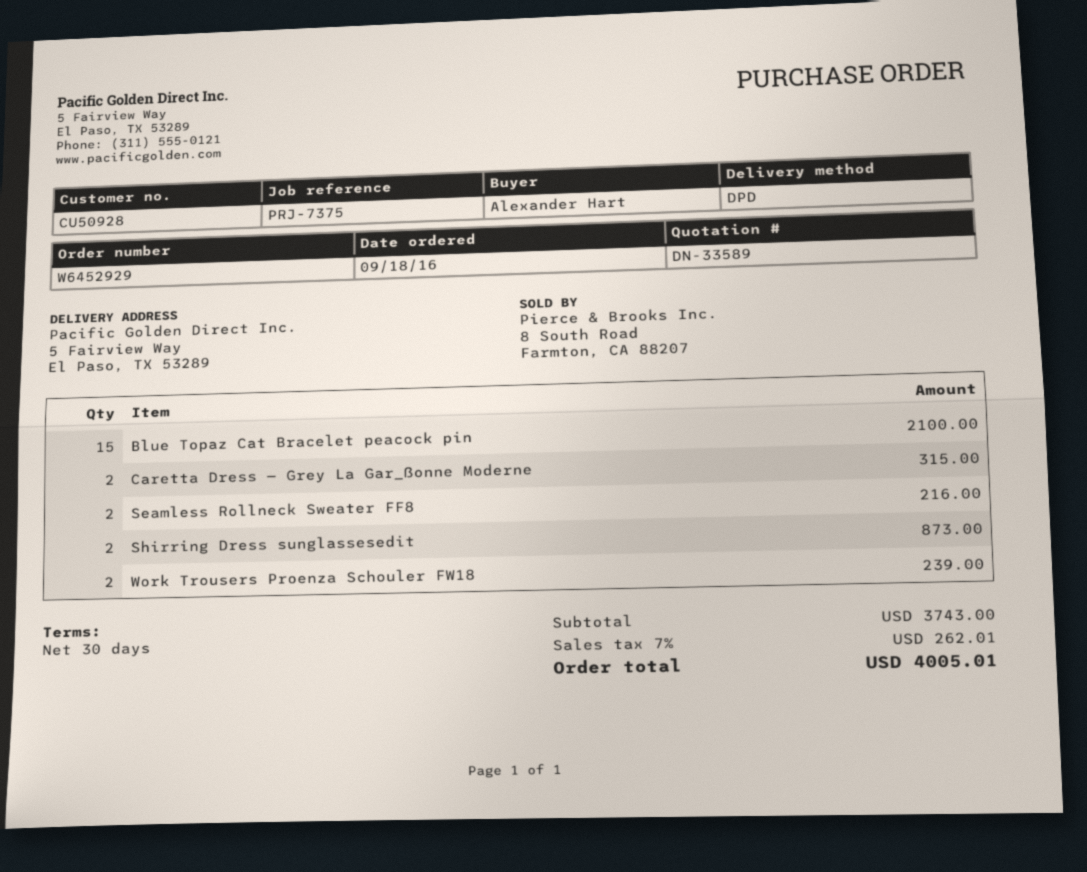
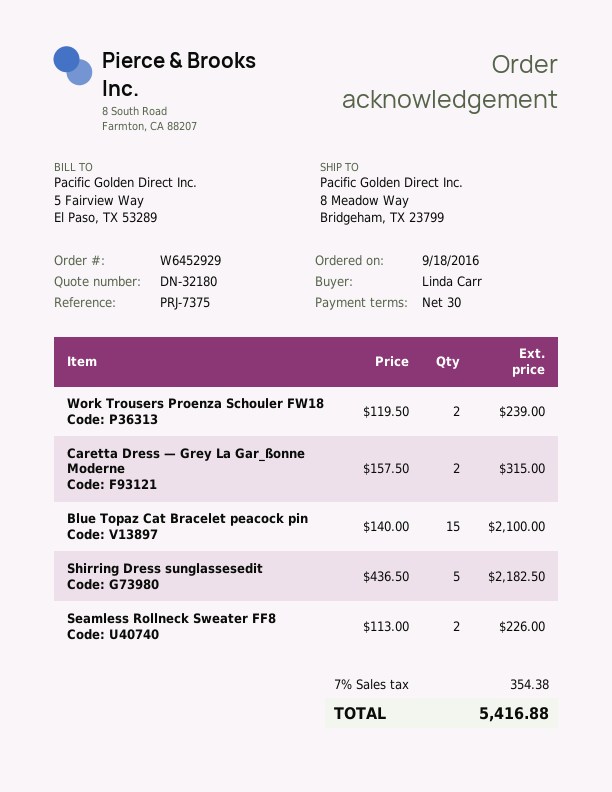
quote number: DN-33589 -> DN-32180
ordered by: Alexander Hart -> Linda Carr
ship to: 5 Fairview Way, El Paso, TX 53289 -> 8 Meadow Way, Bridgeham, TX 23799
Seamless Rollneck Sweater FF8: 2 for 216.00 -> 2 for 226.00
Shirring Dress sunglassesedit: 2 for 873.00 -> 5 for 2182.50
tax: 7% = 262.01 -> 7% = 354.38
total: 4005.01 -> 5416.88

